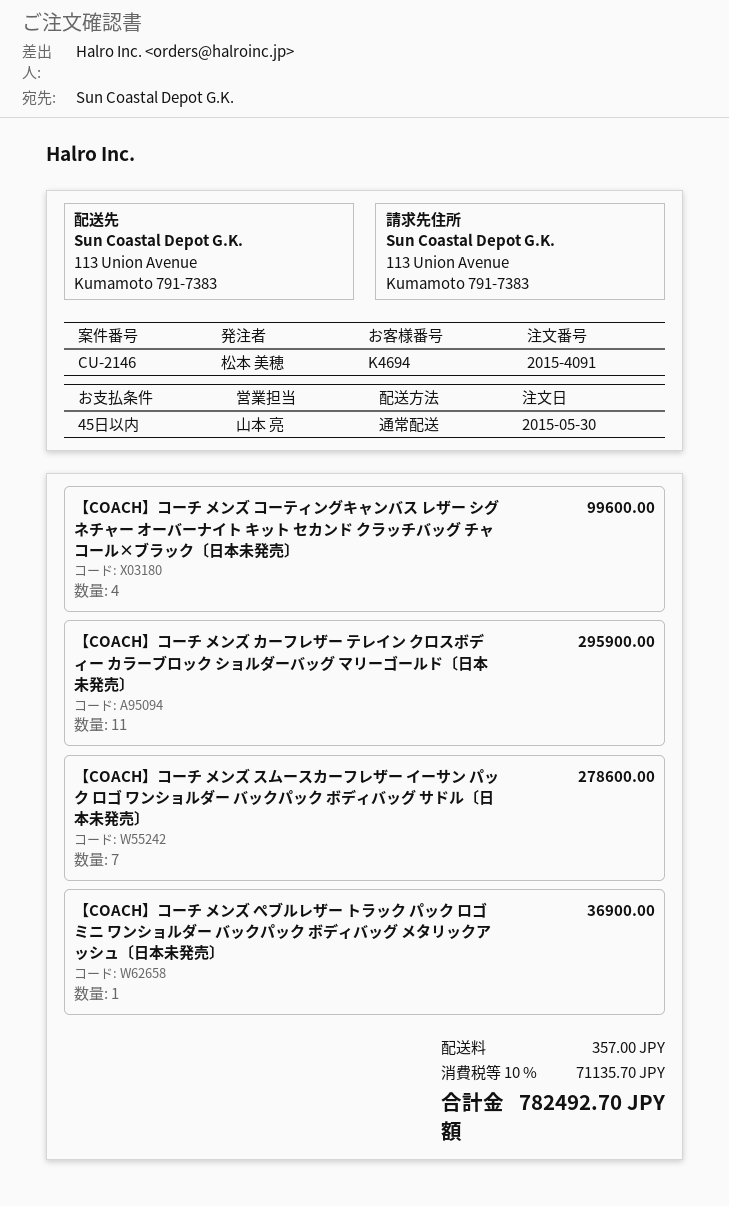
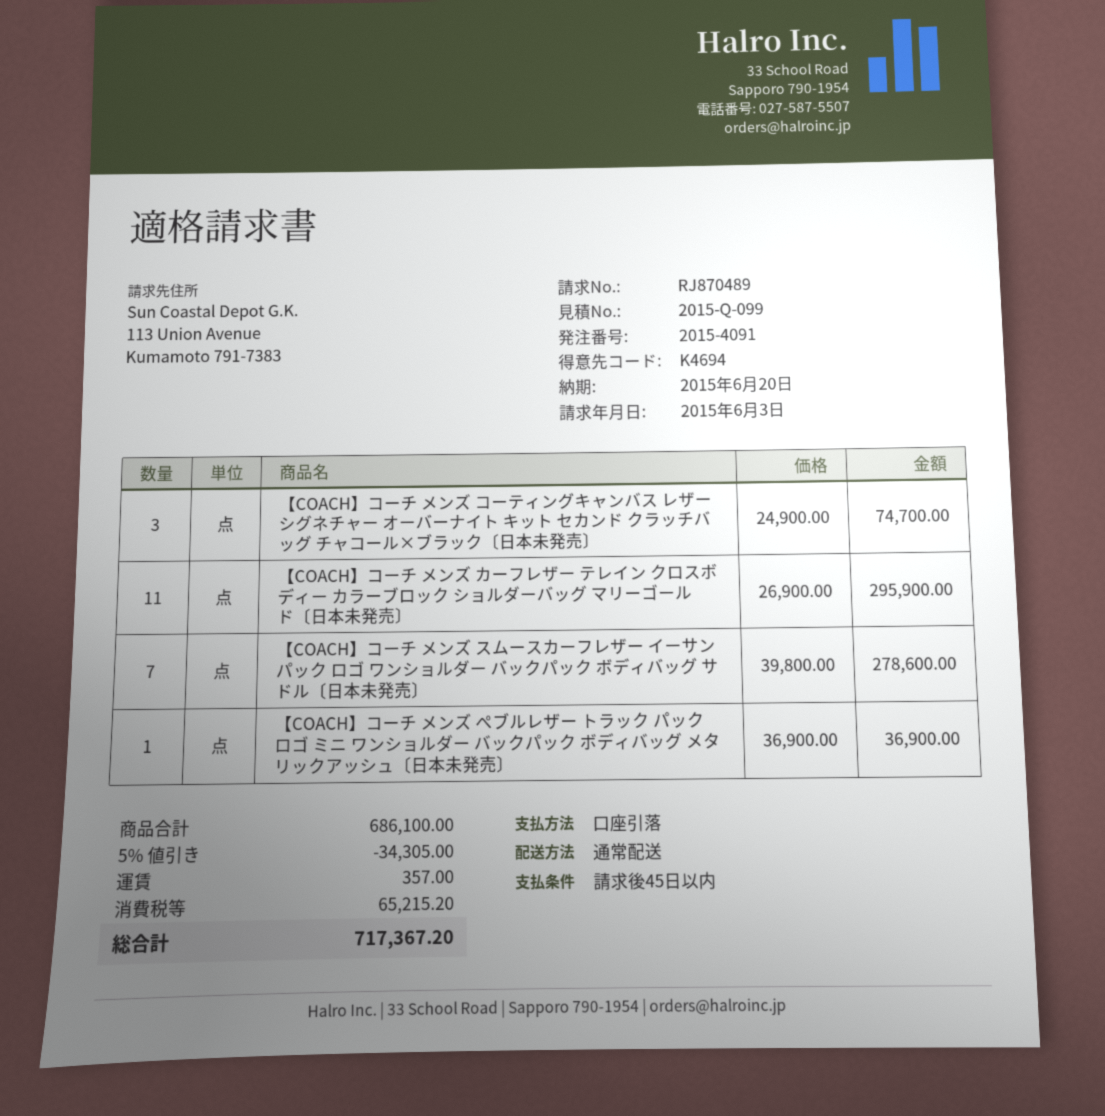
【COACH】コーチ メンズ コーティングキャンバス レザー シグネチャー オーバーナイト キット セカンド クラッチバッグ チャコール×ブラック〔日本未発売〕: 4 for 99600.00 -> 3 for 74700.00
discount: none -> 5% = 34305.00
tax: 71135.70 -> 65215.20
total: 782492.70 -> 717367.20

